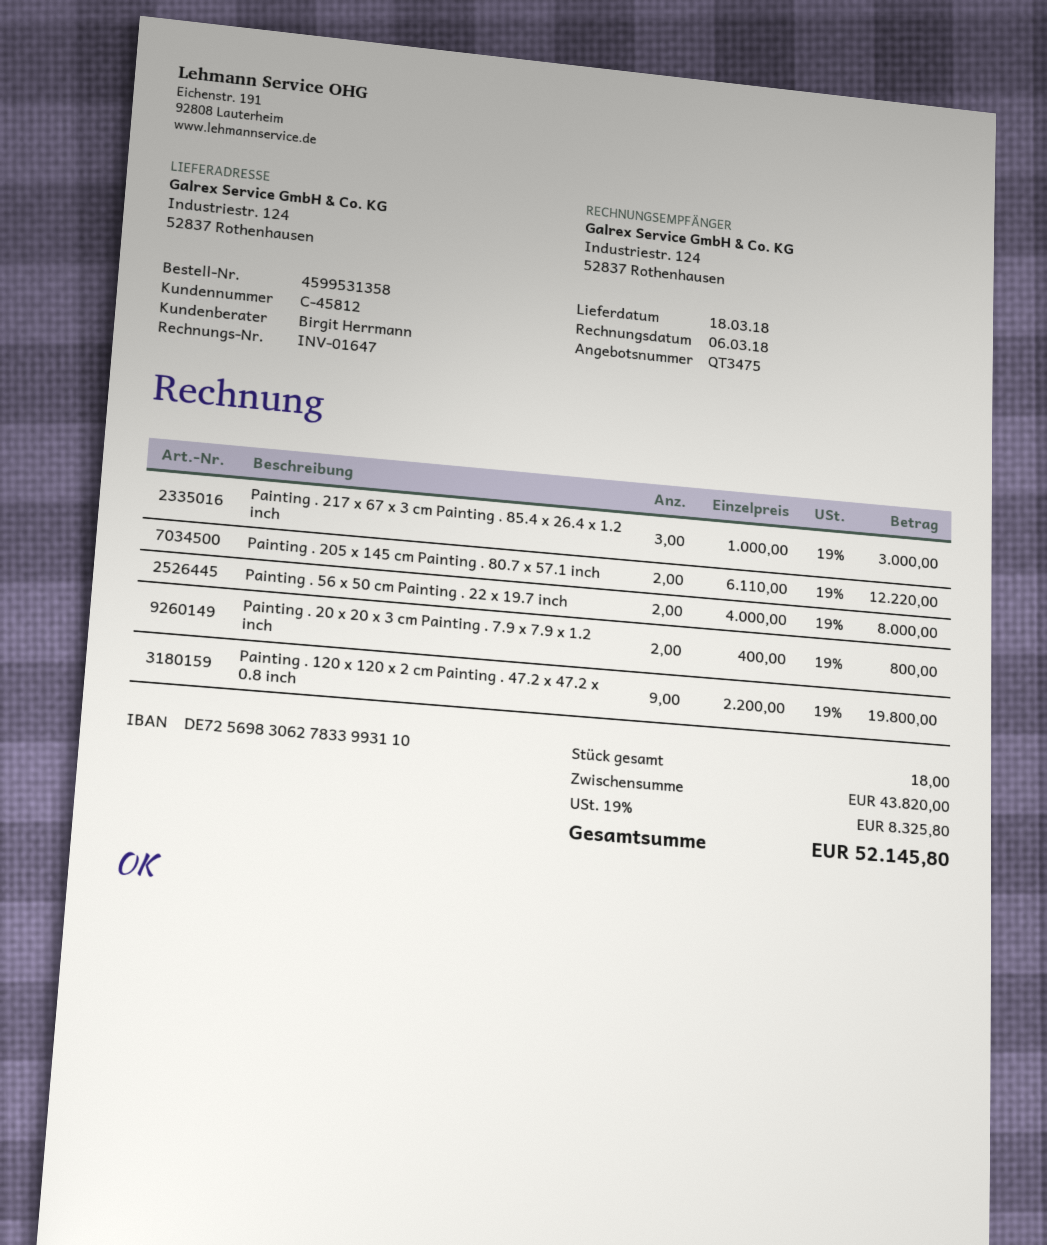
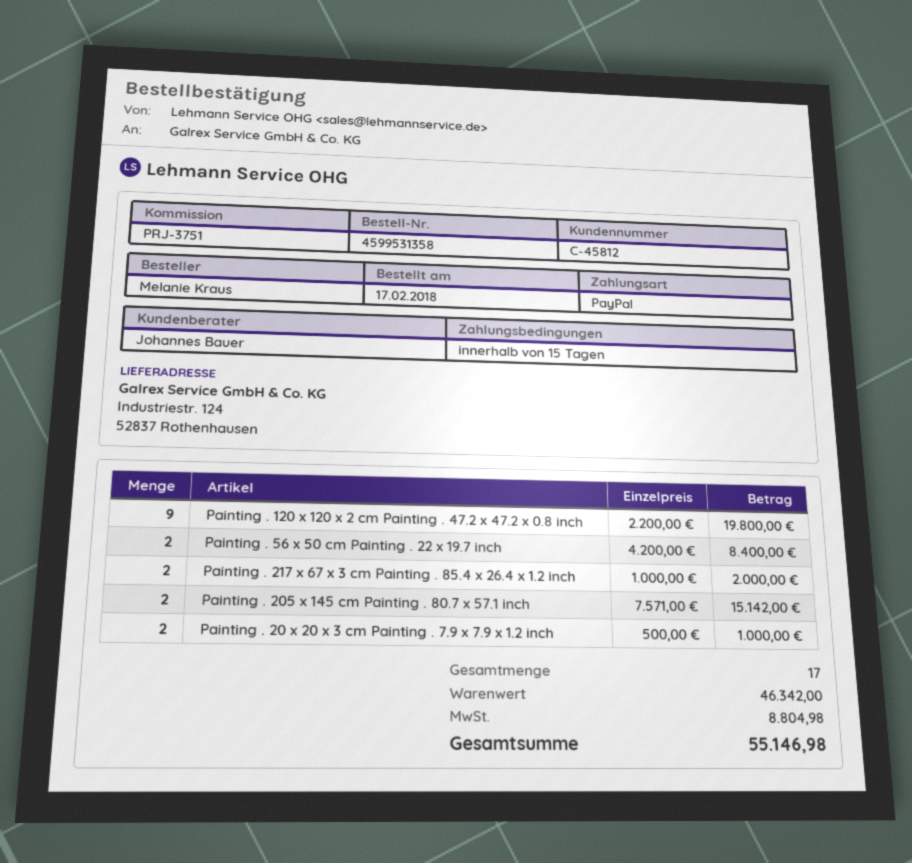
sales rep: Birgit Herrmann -> Johannes Bauer
Painting . 217 x 67 x 3 cm Painting . 85.4 x 26.4 x 1.2 inch: 3 x 1000.00 = 3000.00 -> 2 x 1000.00 = 2000.00
Painting . 205 x 145 cm Painting . 80.7 x 57.1 inch: 2 x 6110.00 = 12220.00 -> 2 x 7571.00 = 15142.00
Painting . 56 x 50 cm Painting . 22 x 19.7 inch: 2 x 4000.00 = 8000.00 -> 2 x 4200.00 = 8400.00
Painting . 20 x 20 x 3 cm Painting . 7.9 x 7.9 x 1.2 inch: 2 x 400.00 = 800.00 -> 2 x 500.00 = 1000.00
total quantity: 18 -> 17
subtotal: 43820.00 -> 46342.00
tax: 8325.80 -> 8804.98
total: 52145.80 -> 55146.98

